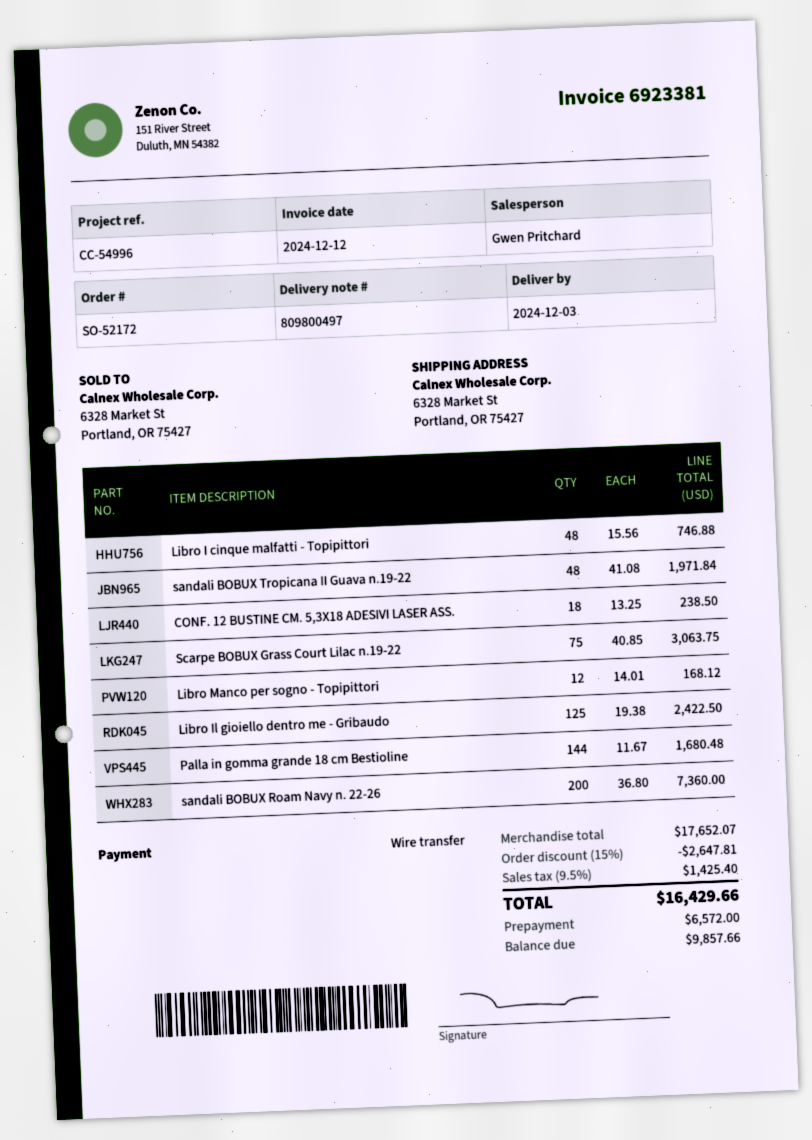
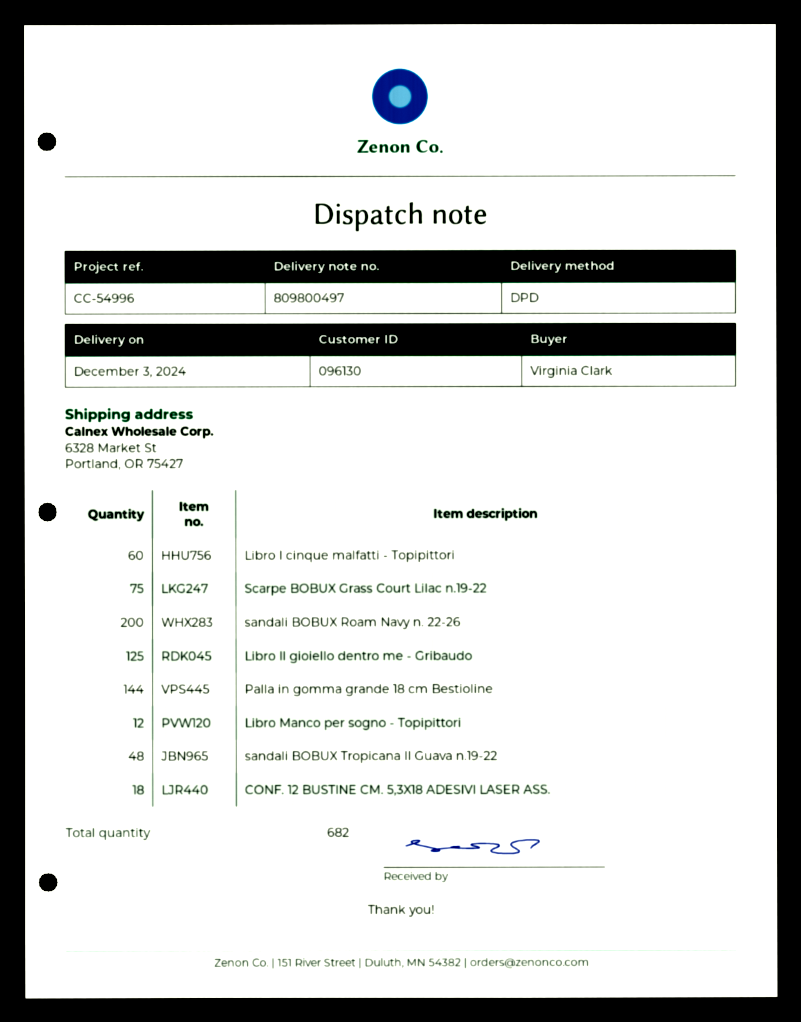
Libro I cinque malfatti - Topipittori: 48 -> 60

